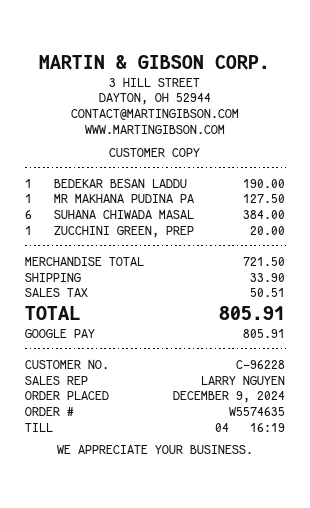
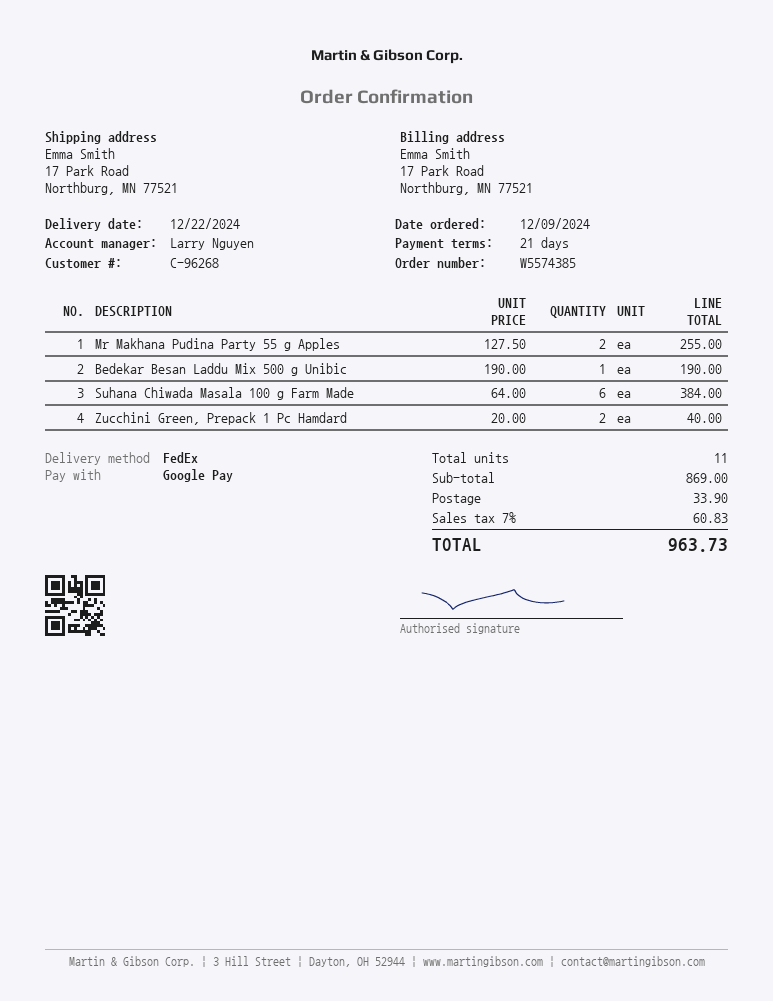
order number: W5574635 -> W5574385
customer number: C-96228 -> C-96268
MR MAKHANA PUDINA PA: 1 for 127.50 -> 2 for 255.00
ZUCCHINI GREEN, PREP: 1 for 20.00 -> 2 for 40.00
subtotal: 721.50 -> 869.00
tax: 50.51 -> 60.83
total: 805.91 -> 963.73

